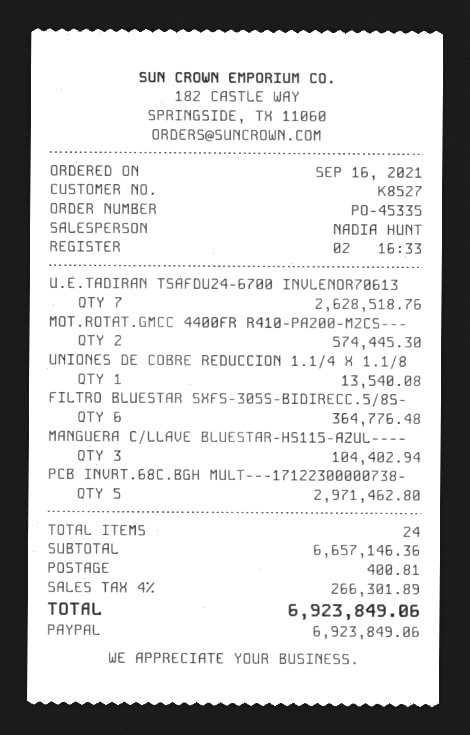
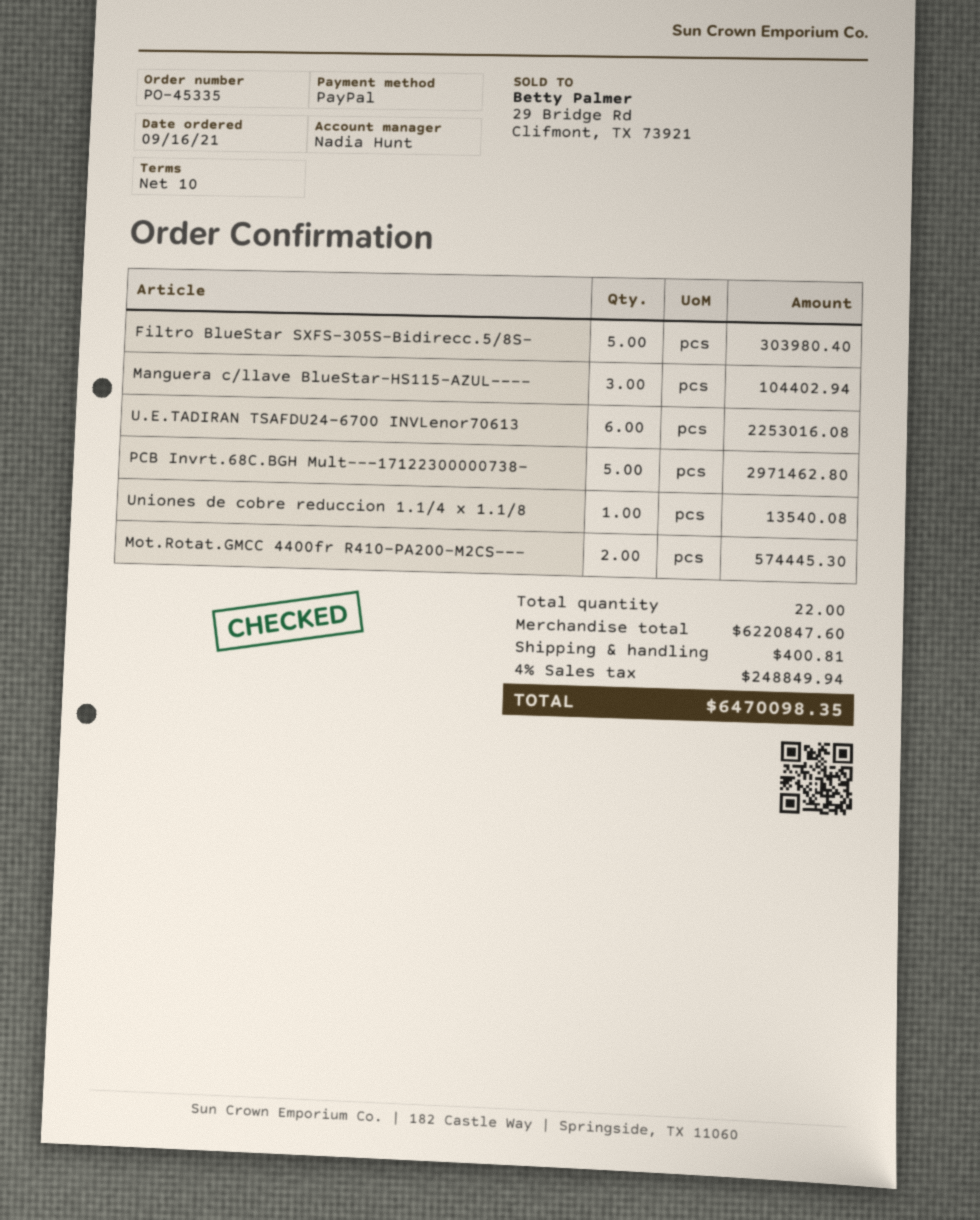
U.E.TADIRAN TSAFDU24-6700 INVLENOR70613: 7 for 2628518.76 -> 6 for 2253016.08
FILTRO BLUESTAR SXFS-305S-BIDIRECC.5/8S-: 6 for 364776.48 -> 5 for 303980.40
total quantity: 24 -> 22
subtotal: 6657146.36 -> 6220847.60
tax: 4% = 266301.89 -> 4% = 248849.94
total: 6923849.06 -> 6470098.35

